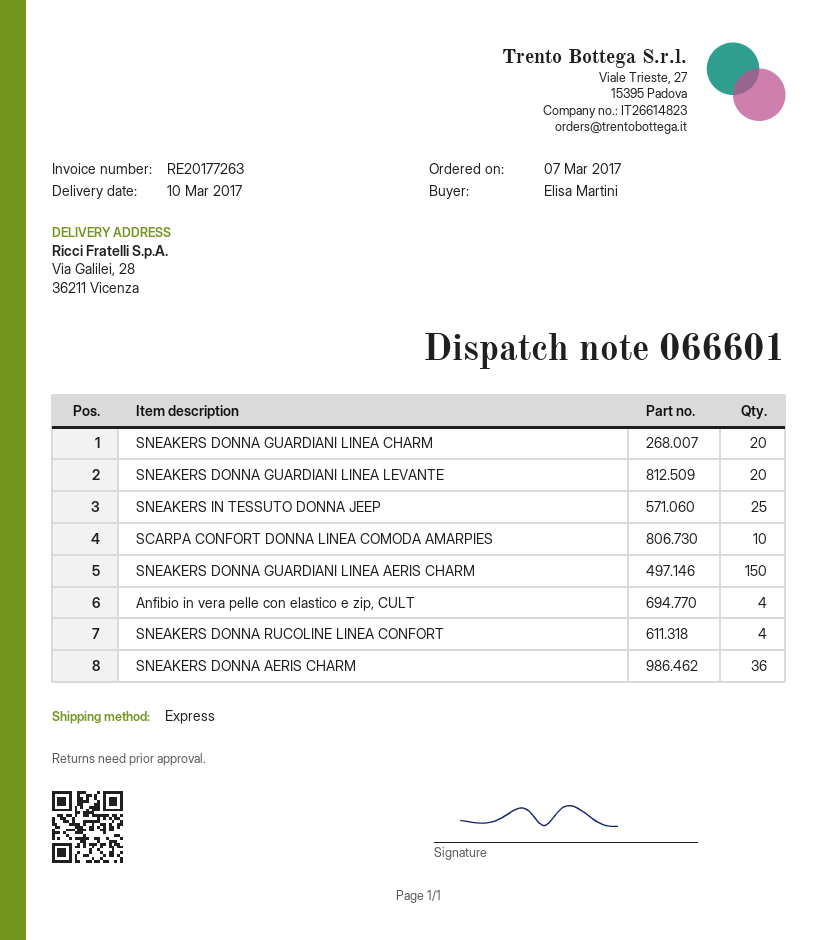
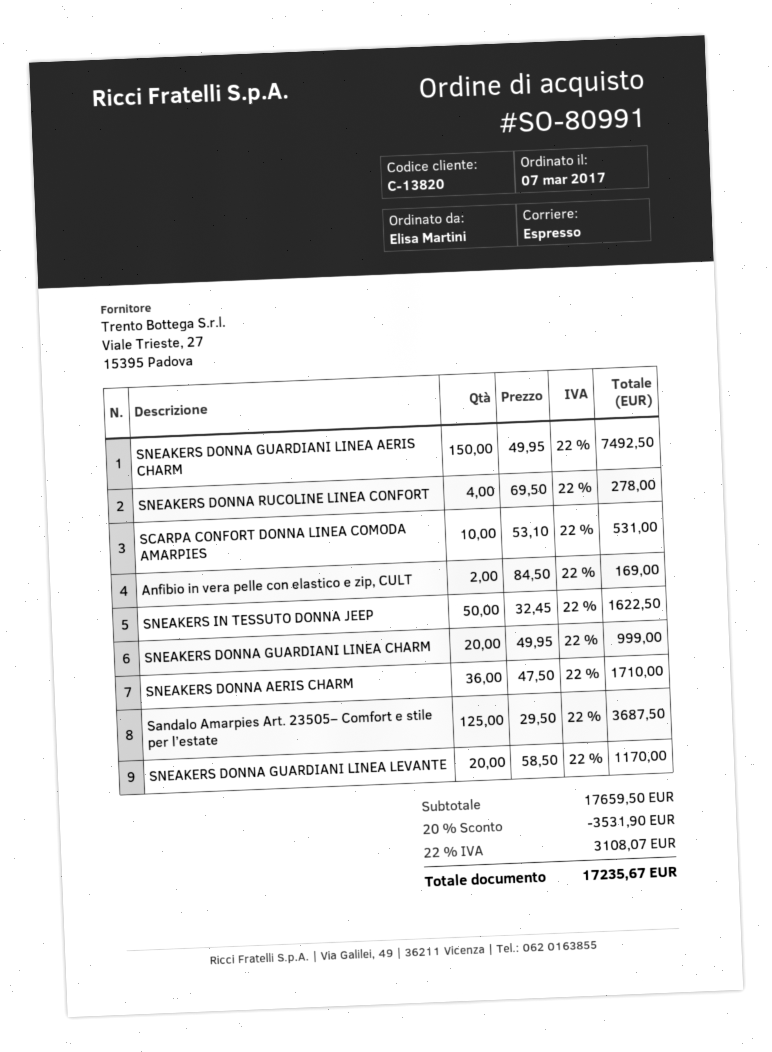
SNEAKERS IN TESSUTO DONNA JEEP: 25 -> 50
Anfibio in vera pelle con elastico e zip, CULT: 4 -> 2
Sandalo Amarpies Art. 23505– Comfort e stile per l’estate: none -> 125

